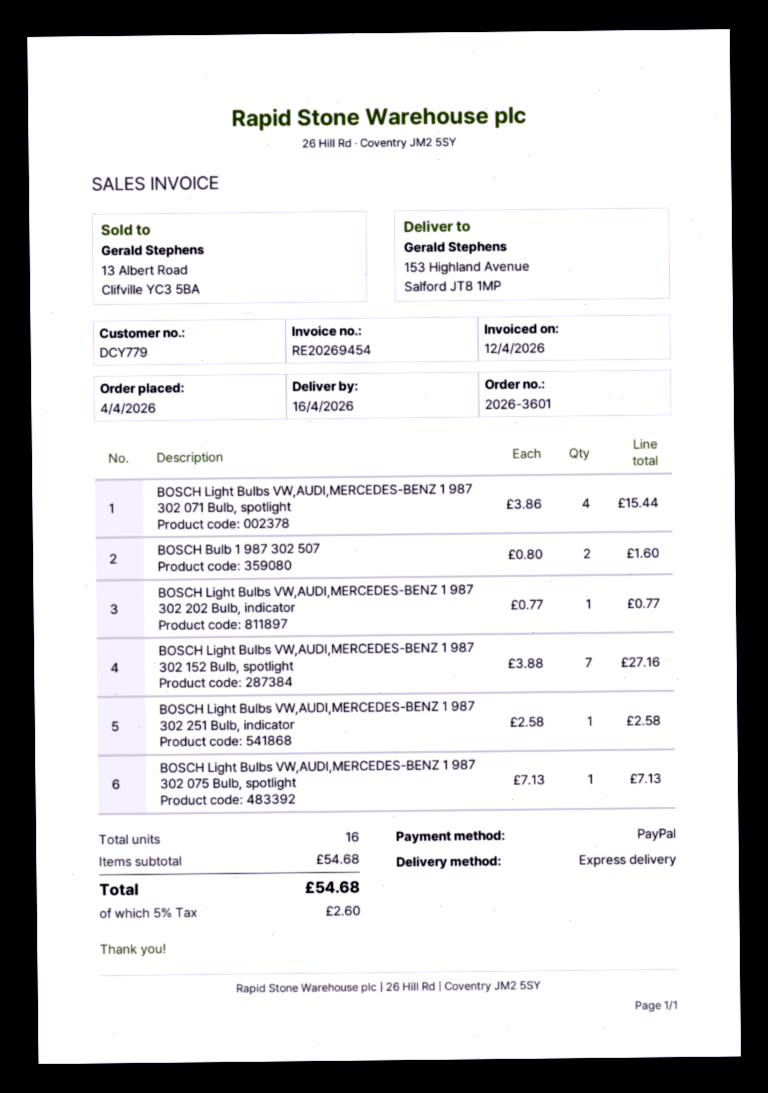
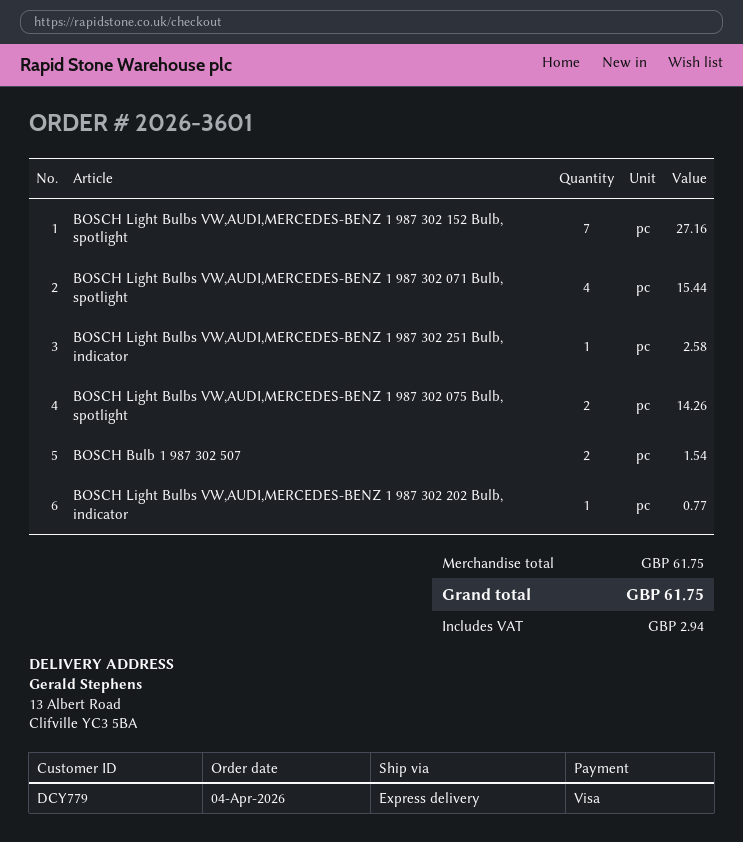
payment method: PayPal -> Visa
ship to: 153 Highland Avenue, Salford JT8 1MP -> 13 Albert Road, Clifville YC3 5BA
BOSCH Bulb 1 987 302 507: 2 for 1.60 -> 2 for 1.54
BOSCH Light Bulbs VW,AUDI,MERCEDES-BENZ 1 987 302 075 Bulb, spotlight: 1 for 7.13 -> 2 for 14.26
subtotal: 54.68 -> 61.75
tax: 2.60 -> 2.94
total: 54.68 -> 61.75

